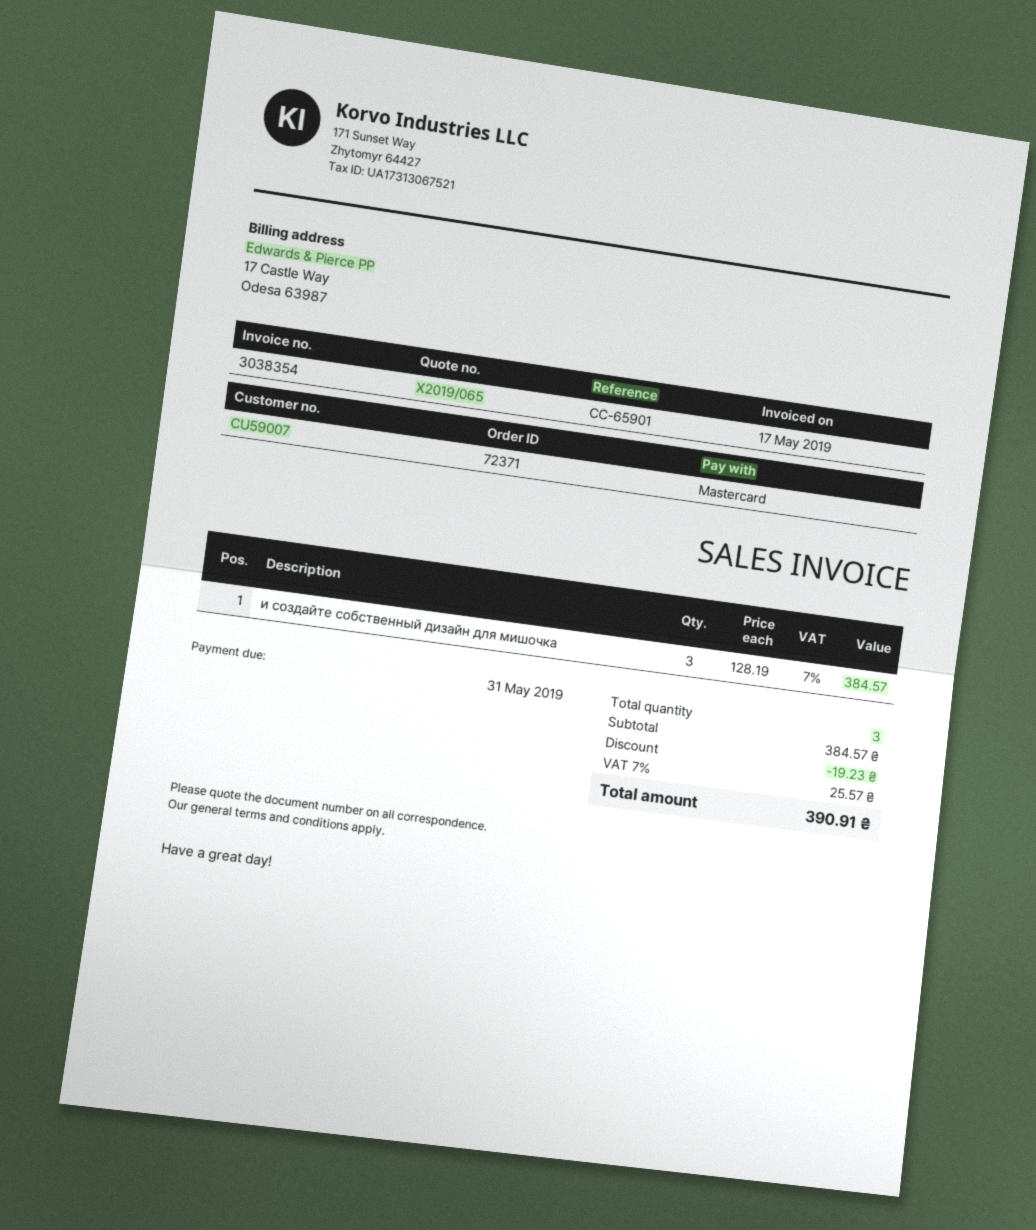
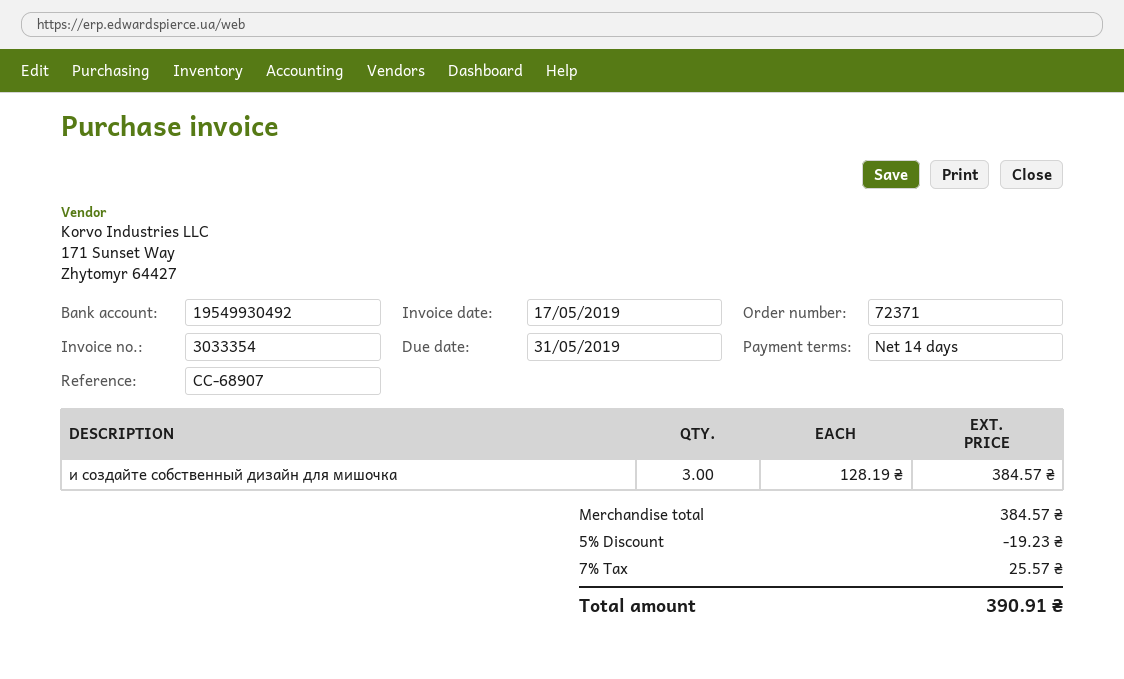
invoice number: 3038354 -> 3033354
reference: CC-65901 -> CC-68907

